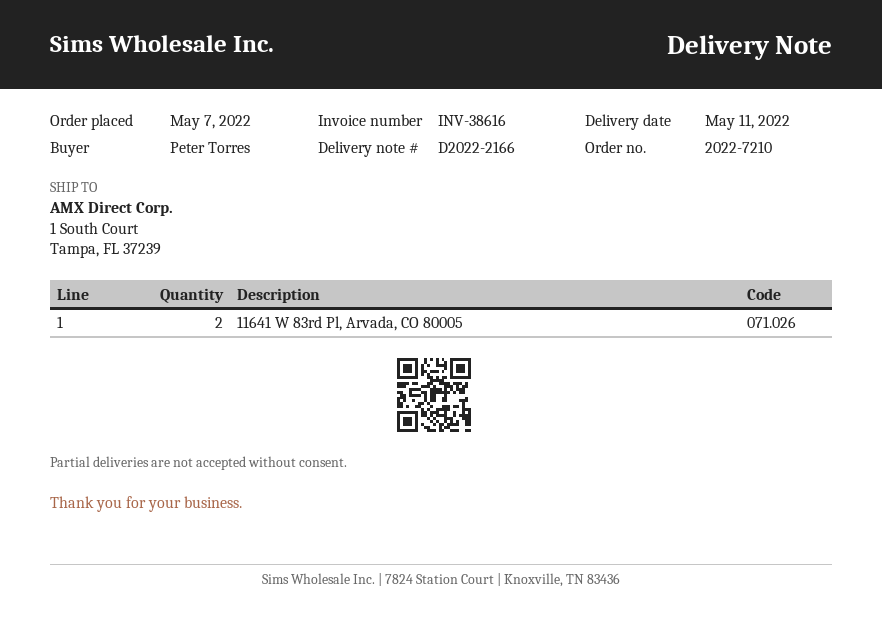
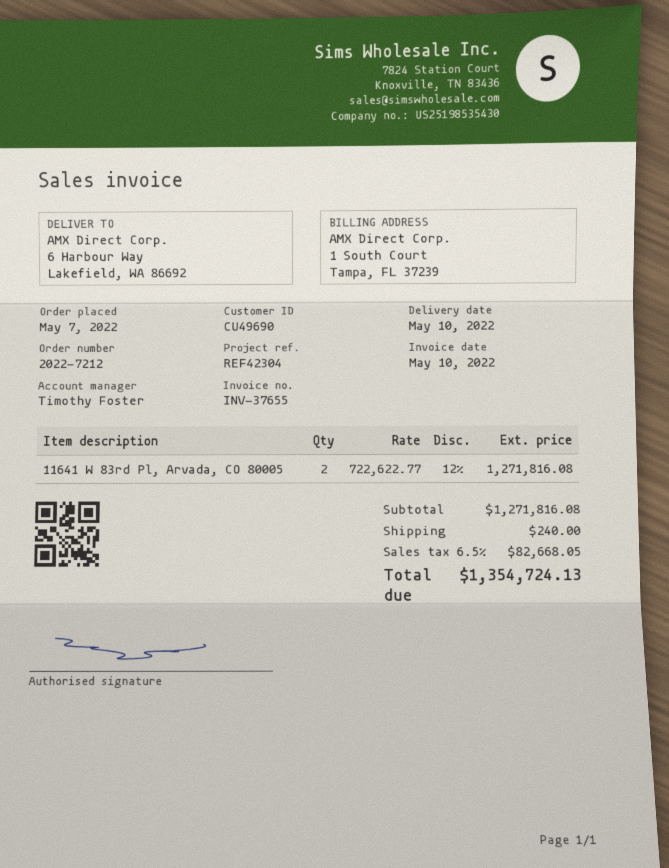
order number: 2022-7210 -> 2022-7212
delivery date: 2022-05-11 -> 2022-05-10
invoice number: INV-38616 -> INV-37655
ship to: 1 South Court, Tampa, FL 37239 -> 6 Harbour Way, Lakefield, WA 86692

